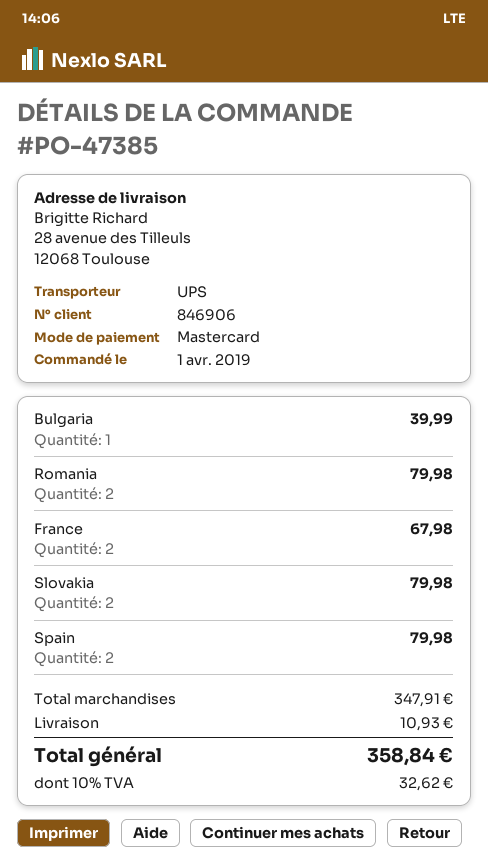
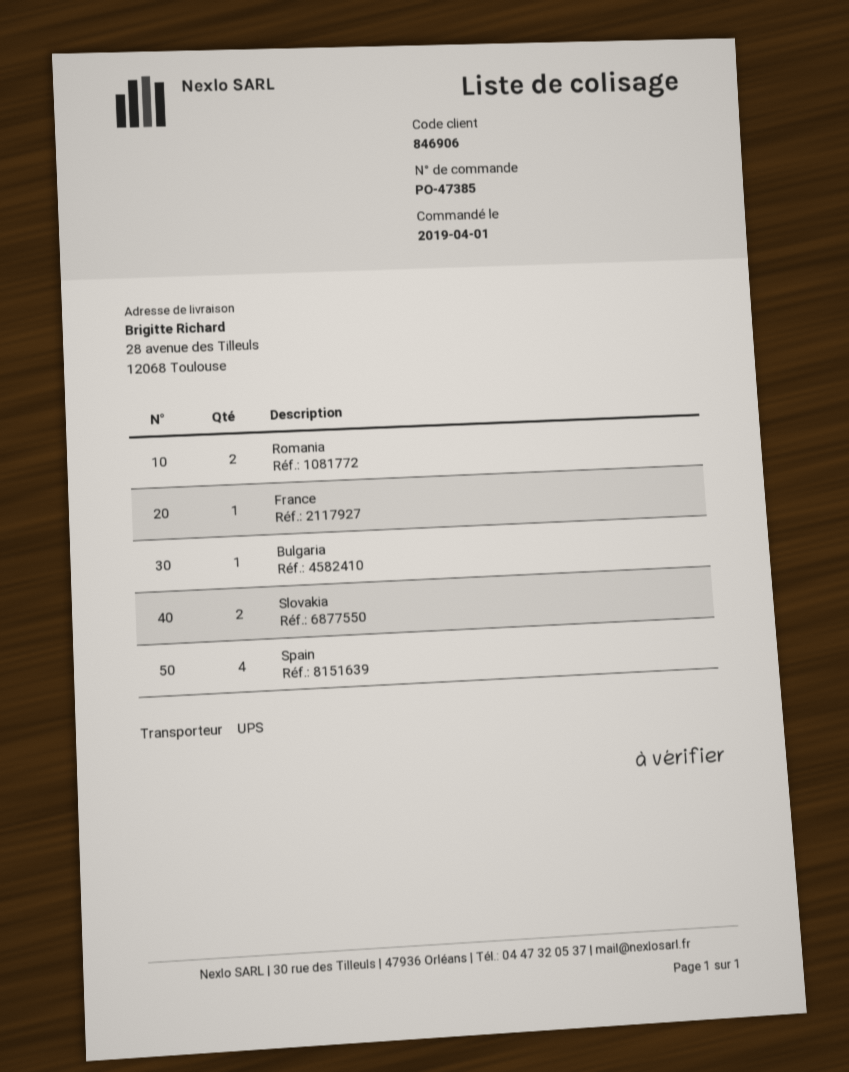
France: 2 -> 1
Spain: 2 -> 4

